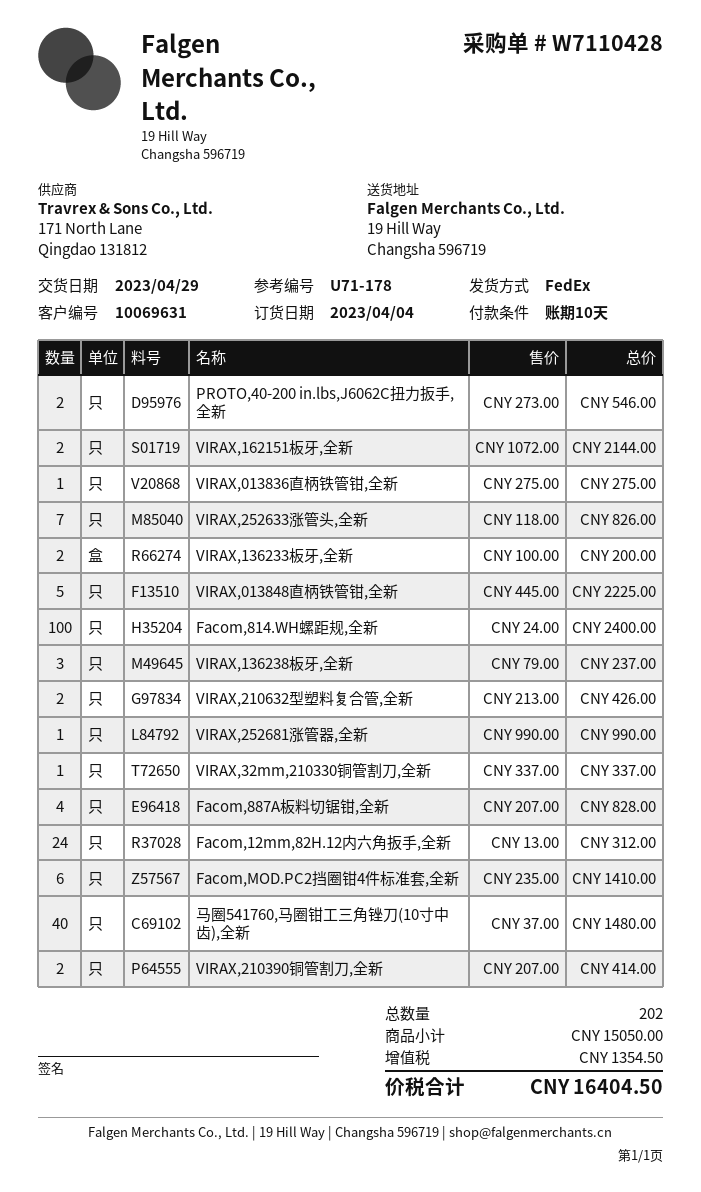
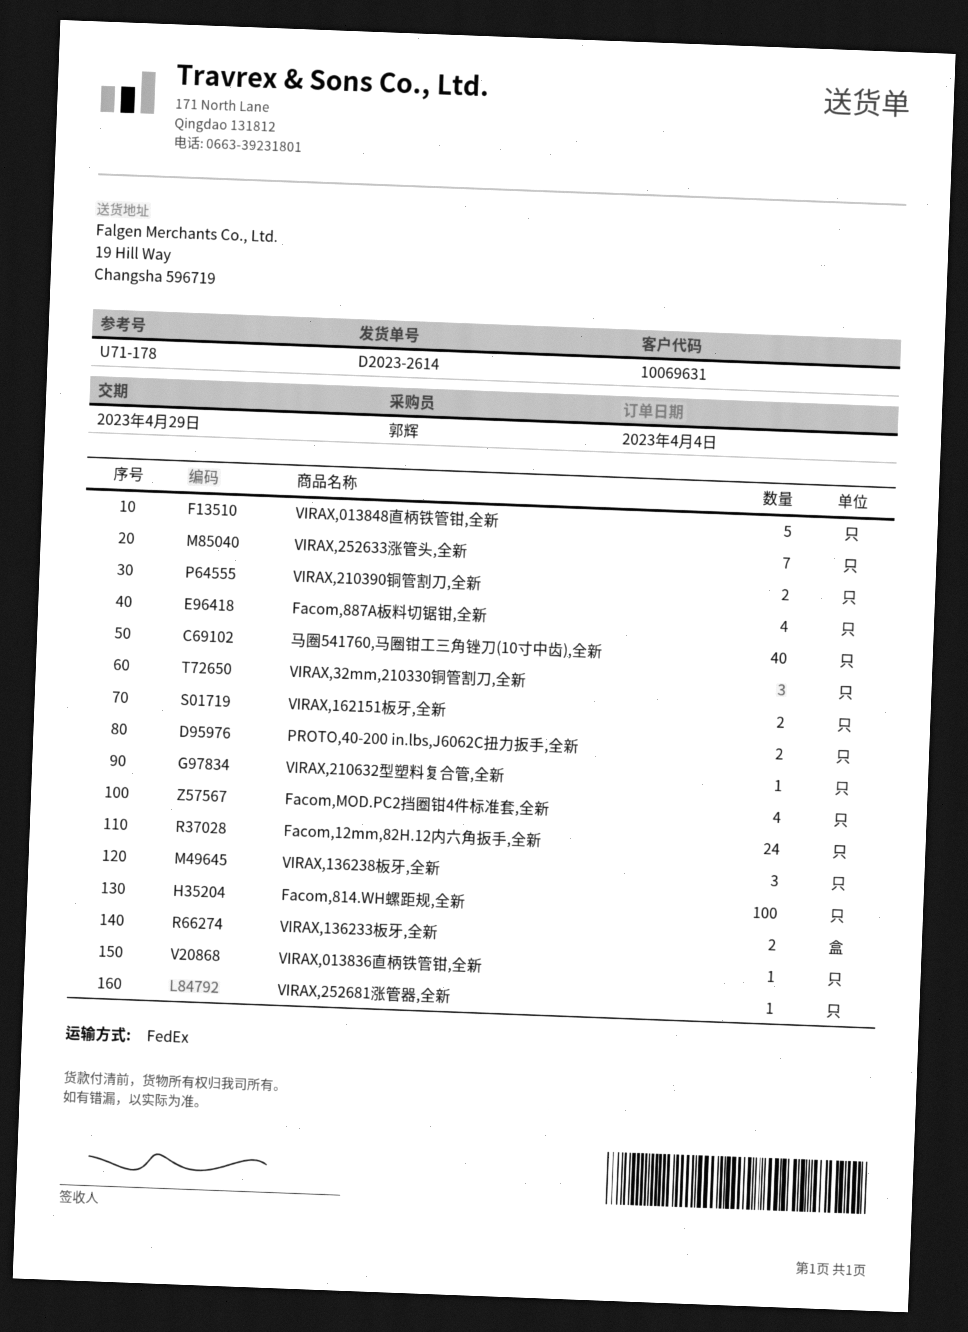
VIRAX,210632型塑料复合管,全新: 2 -> 1
VIRAX,32mm,210330铜管割刀,全新: 1 -> 3
Facom,MOD.PC2挡圈钳4件标准套,全新: 6 -> 4

